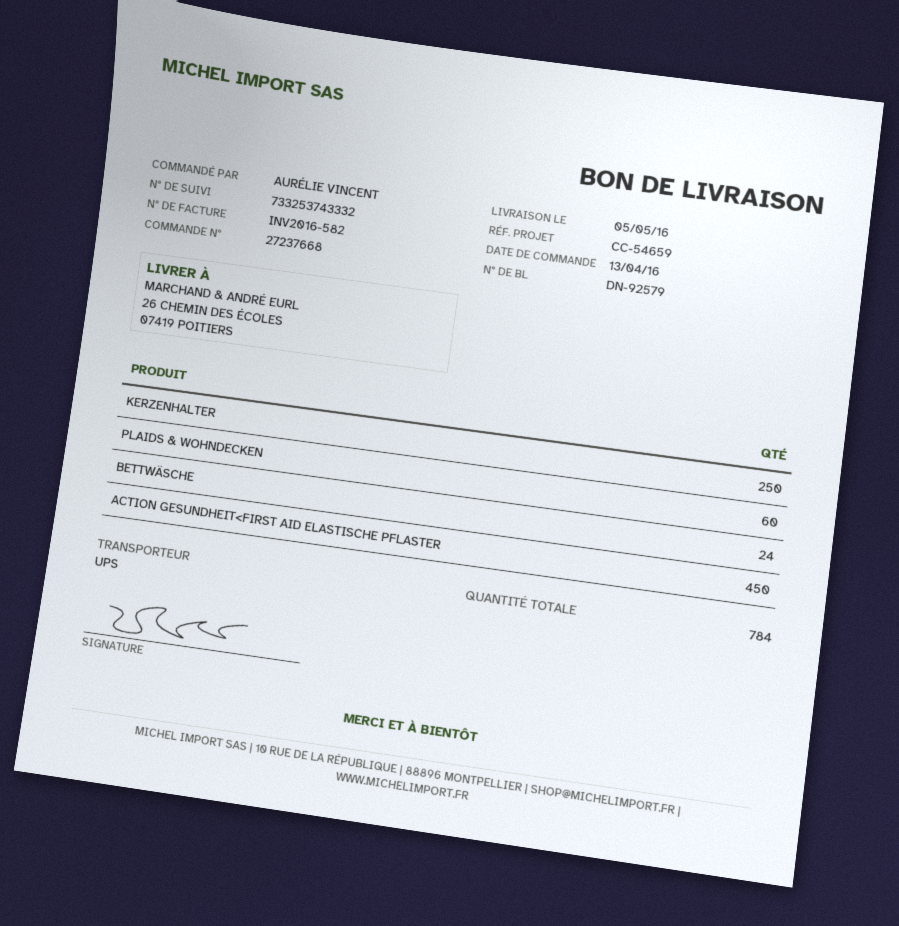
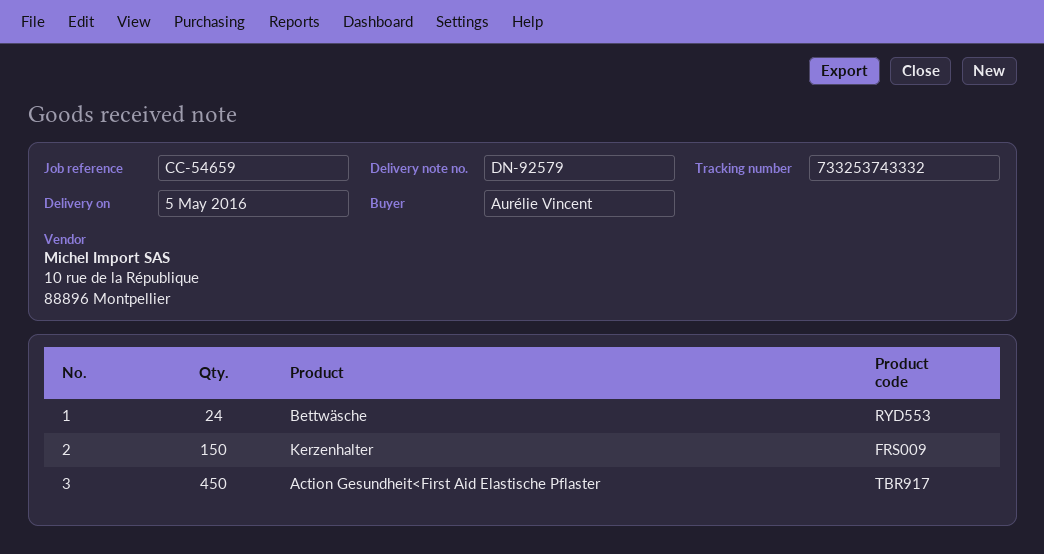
KERZENHALTER: 250 -> 150
PLAIDS & WOHNDECKEN: 60 -> none

